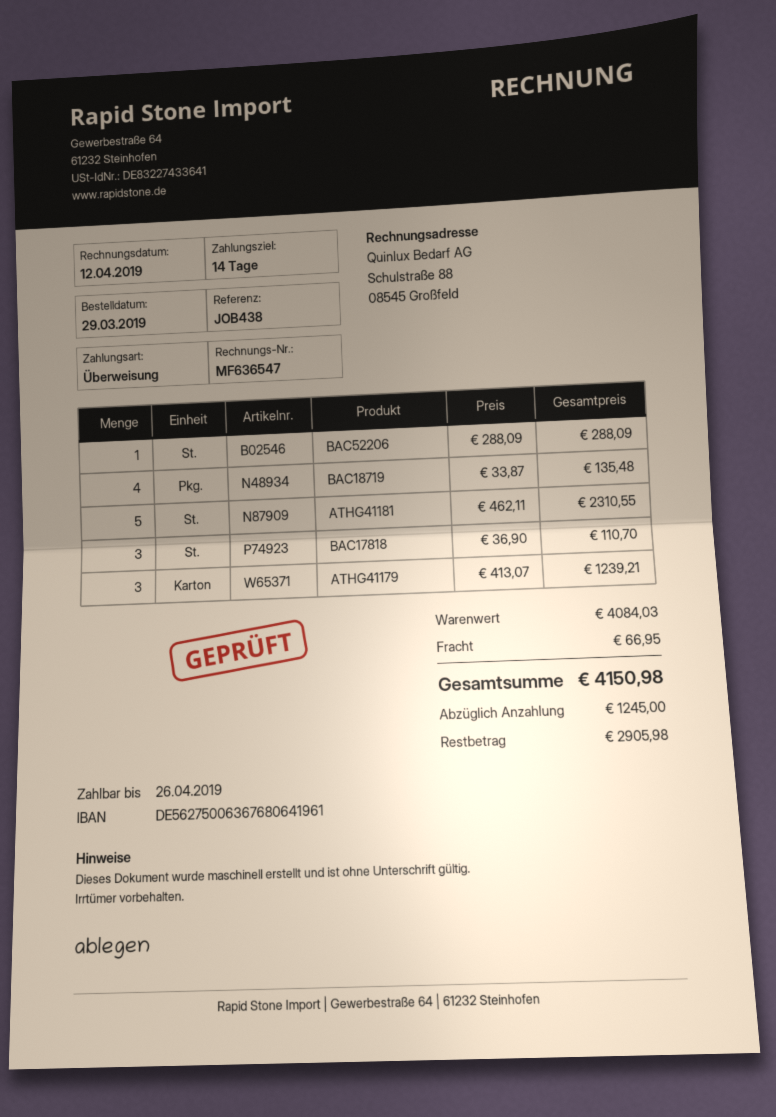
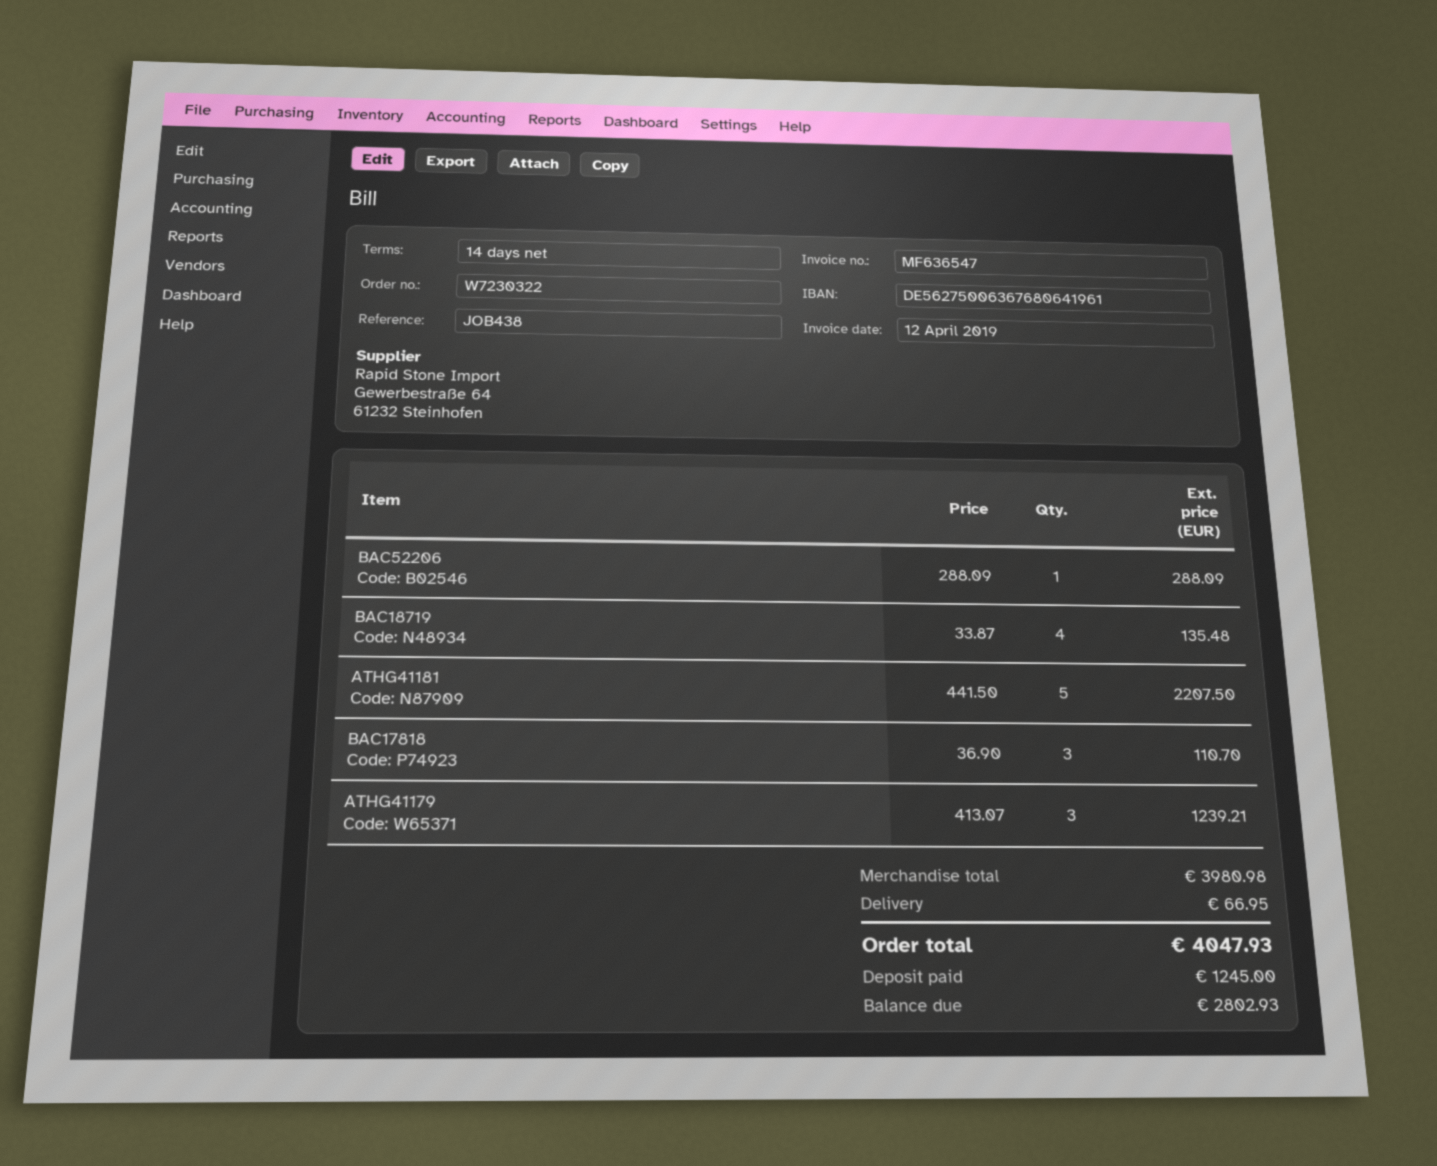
ATHG41181: 5 x 462.11 = 2310.55 -> 5 x 441.50 = 2207.50
subtotal: 4084.03 -> 3980.98
total: 4150.98 -> 4047.93
balance: 2905.98 -> 2802.93

